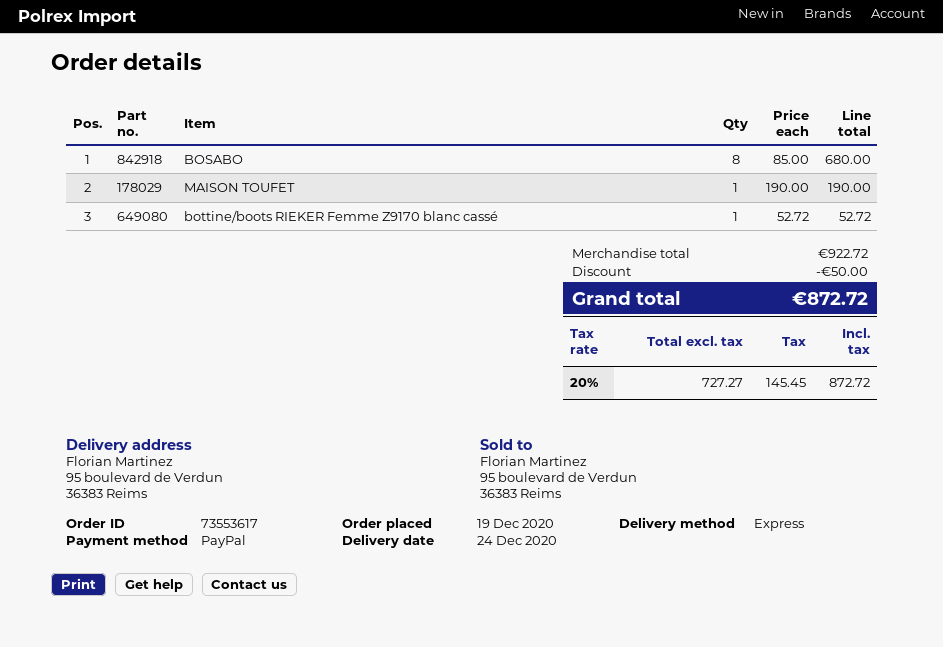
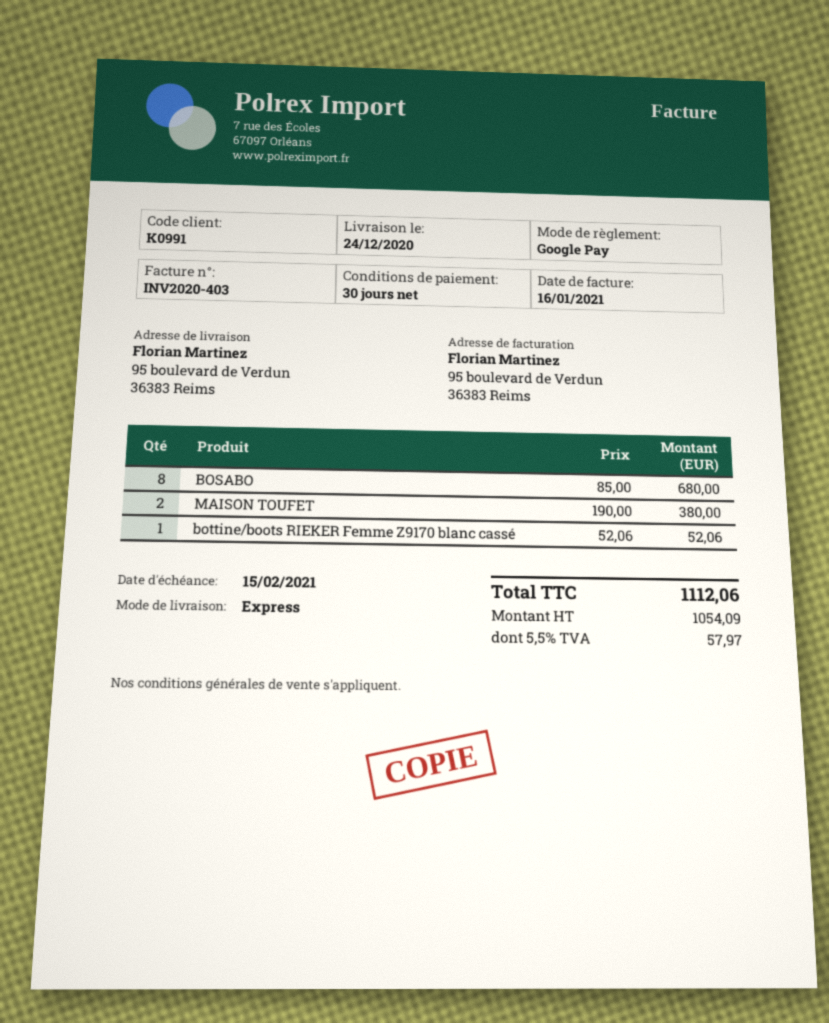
payment method: PayPal -> Google Pay
MAISON TOUFET: 1 x 190.00 = 190.00 -> 2 x 190.00 = 380.00
bottine/boots RIEKER Femme Z9170 blanc cassé: 1 x 52.72 = 52.72 -> 1 x 52.06 = 52.06
discount: 50.00 -> none
net: 727.27 -> 1054.09
tax: 20% = 145.45 -> 5.5% = 57.97
total: 872.72 -> 1112.06

